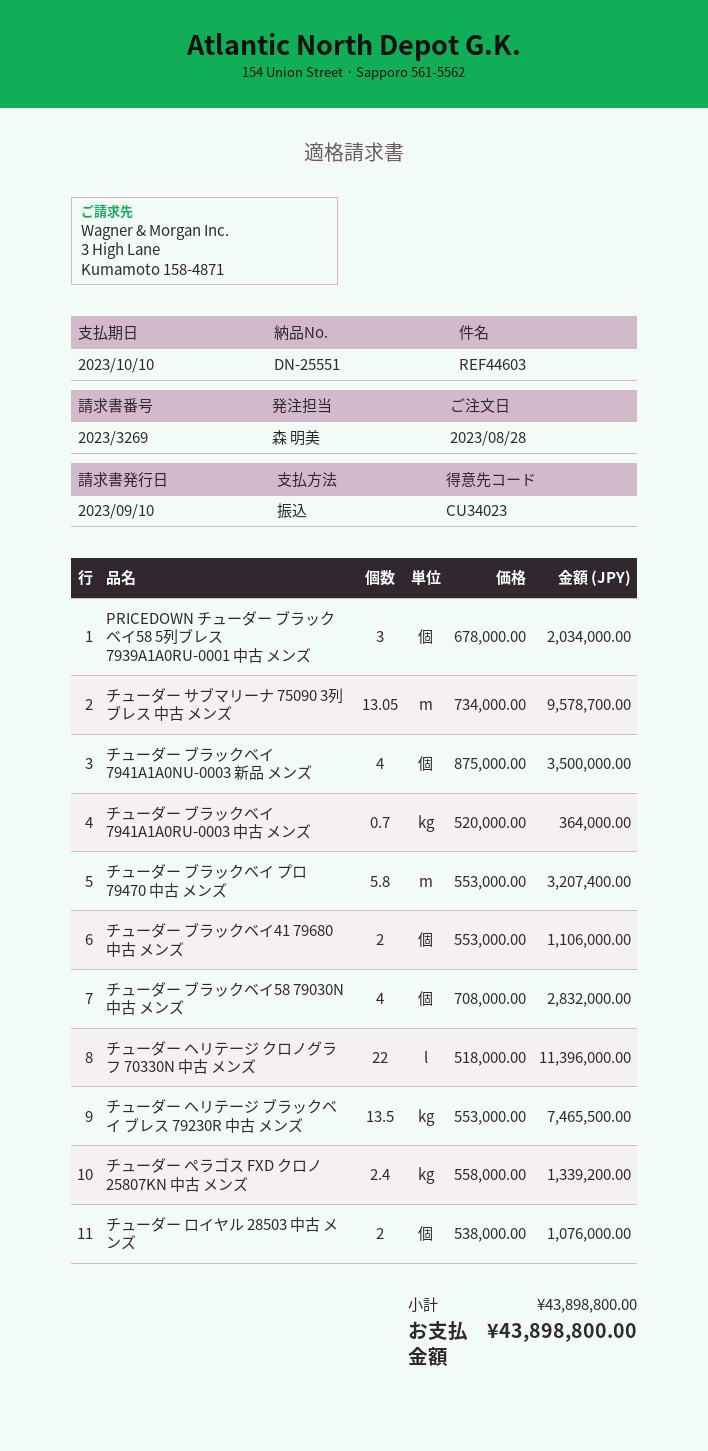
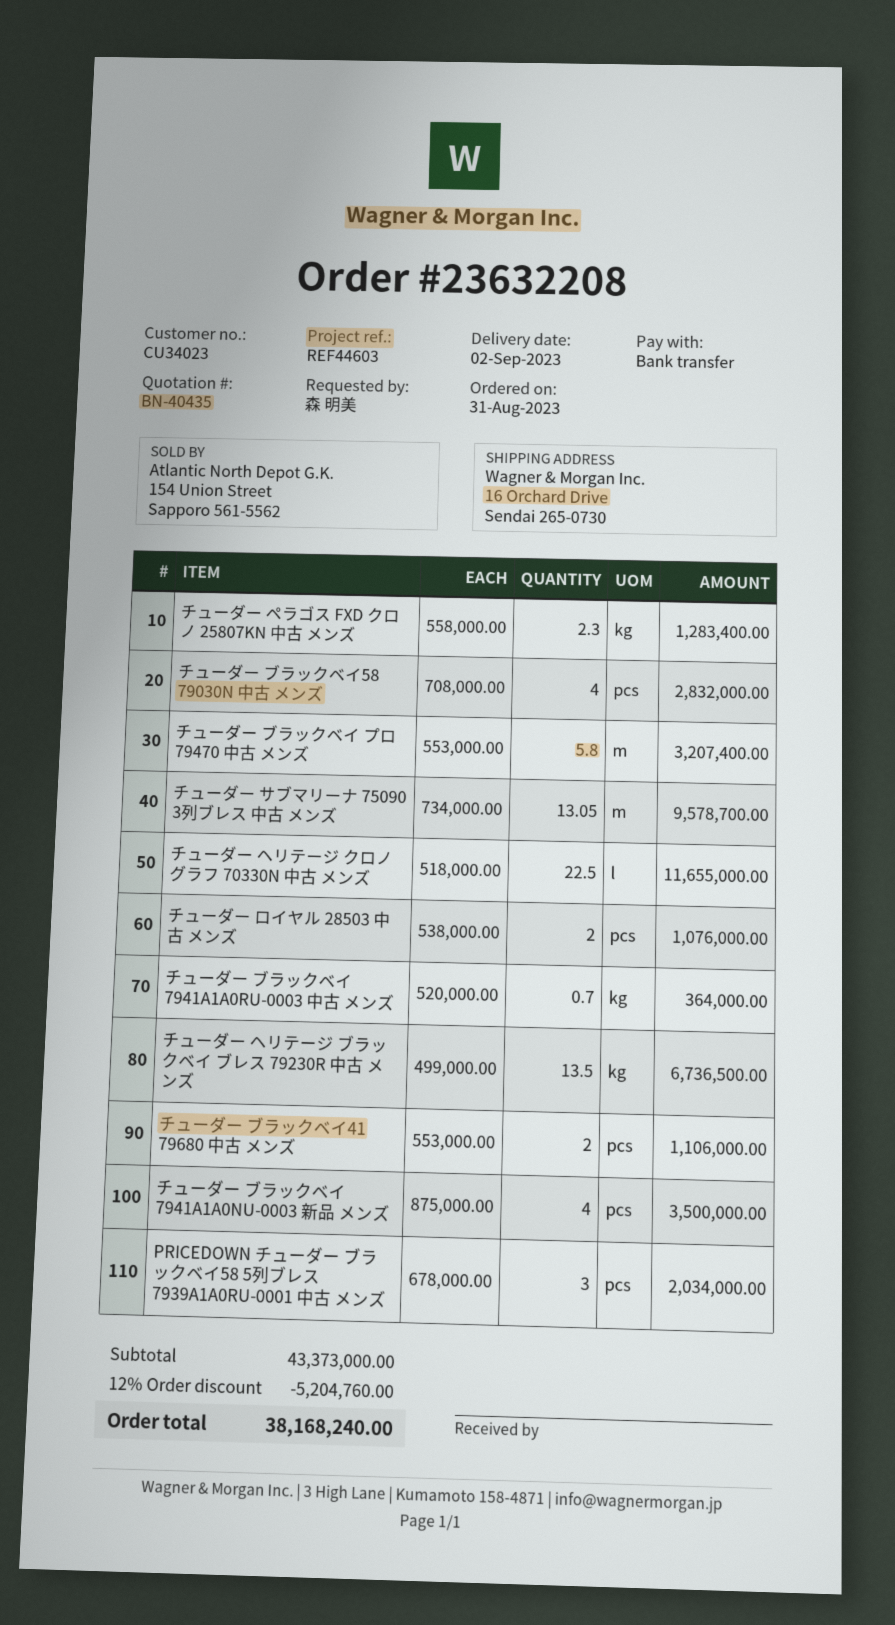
order date: 2023-08-28 -> 2023-08-31
チューダー ヘリテージ クロノグラフ 70330N 中古 メンズ: 22 x 518000.00 = 11396000.00 -> 22.5 x 518000.00 = 11655000.00
チューダー ヘリテージ ブラックベイ ブレス 79230R 中古 メンズ: 13.5 x 553000.00 = 7465500.00 -> 13.5 x 499000.00 = 6736500.00
チューダー ペラゴス FXD クロノ 25807KN 中古 メンズ: 2.4 x 558000.00 = 1339200.00 -> 2.3 x 558000.00 = 1283400.00
subtotal: 43898800.00 -> 43373000.00
discount: none -> 12% = 5204760.00
total: 43898800.00 -> 38168240.00

